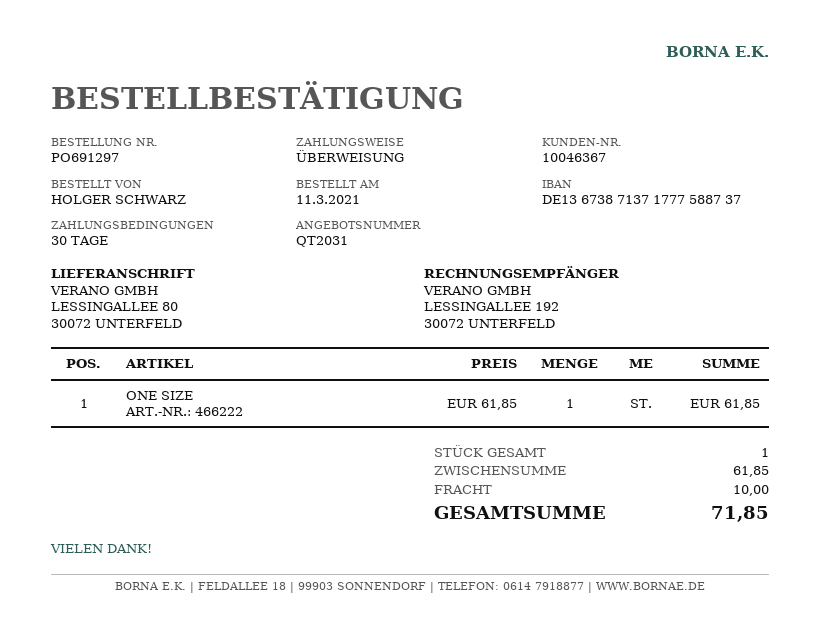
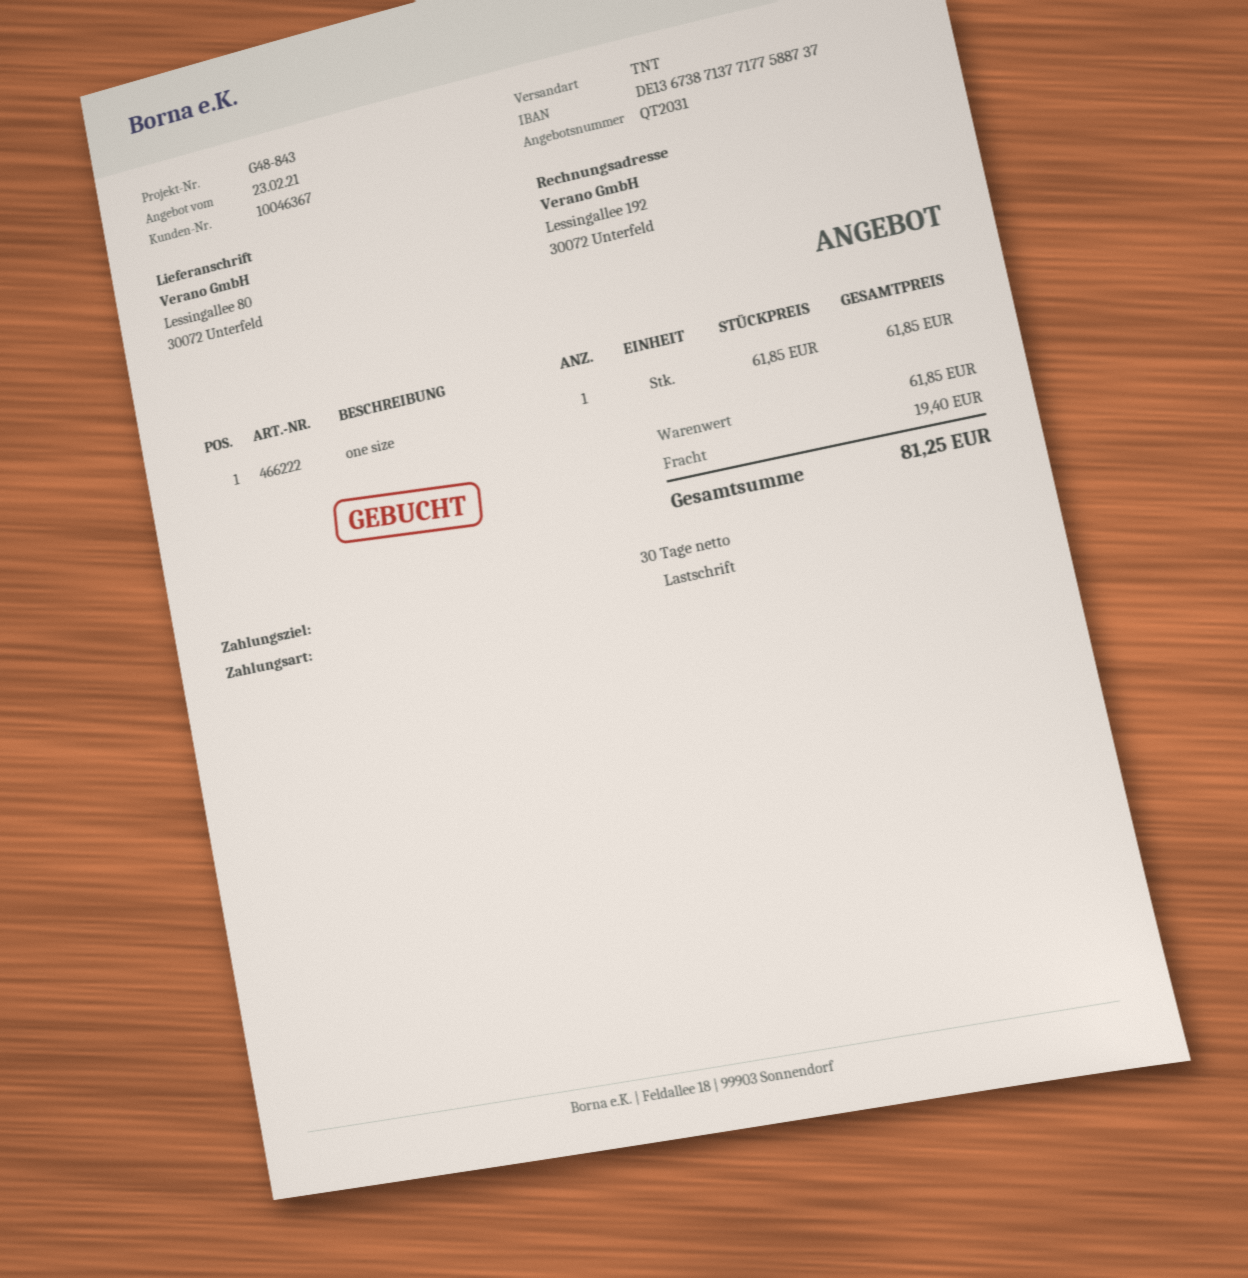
payment method: bank transfer -> direct debit
bank account: DE13673871371777588737 -> DE13673871377177588737
shipping: 10.00 -> 19.40
total: 71.85 -> 81.25

